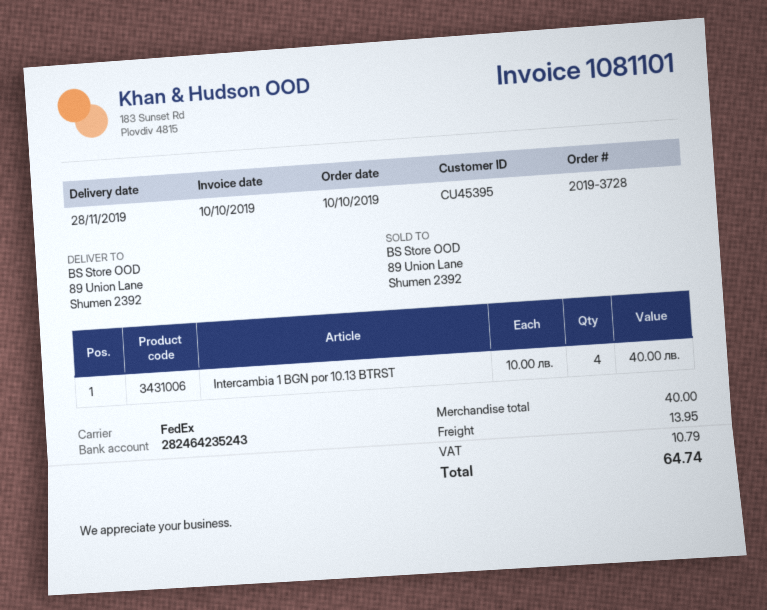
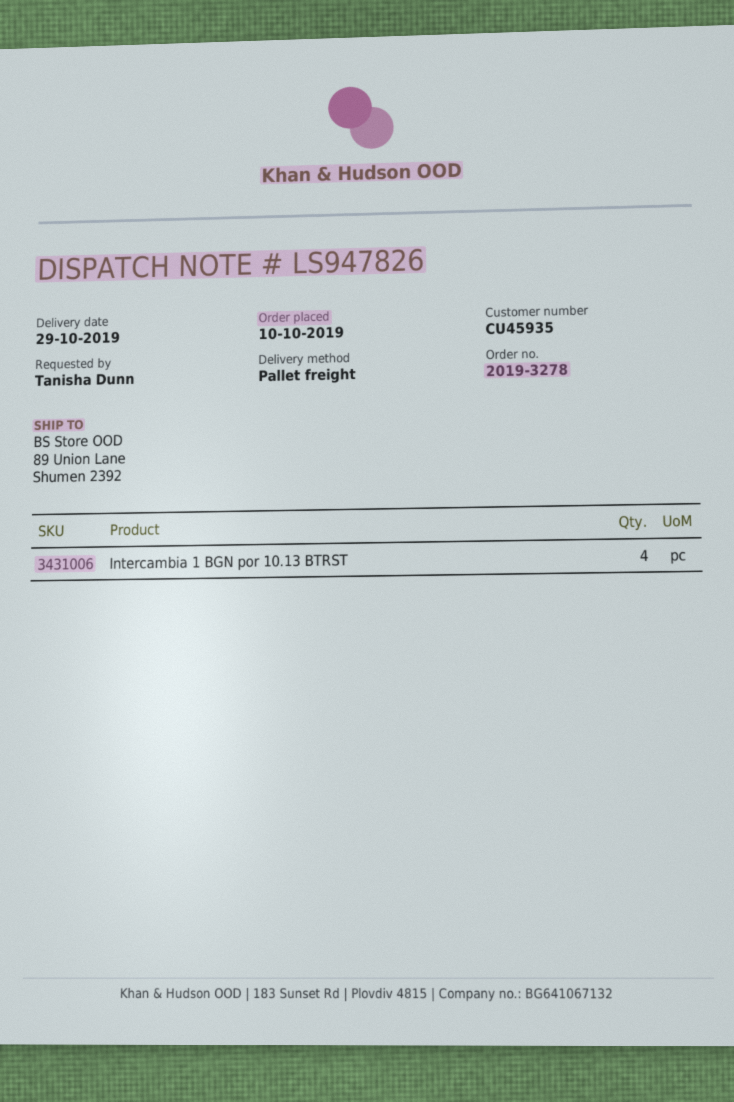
order number: 2019-3728 -> 2019-3278
delivery date: 2019-11-28 -> 2019-10-29
customer number: CU45395 -> CU45935
shipping method: FedEx -> pallet freight

